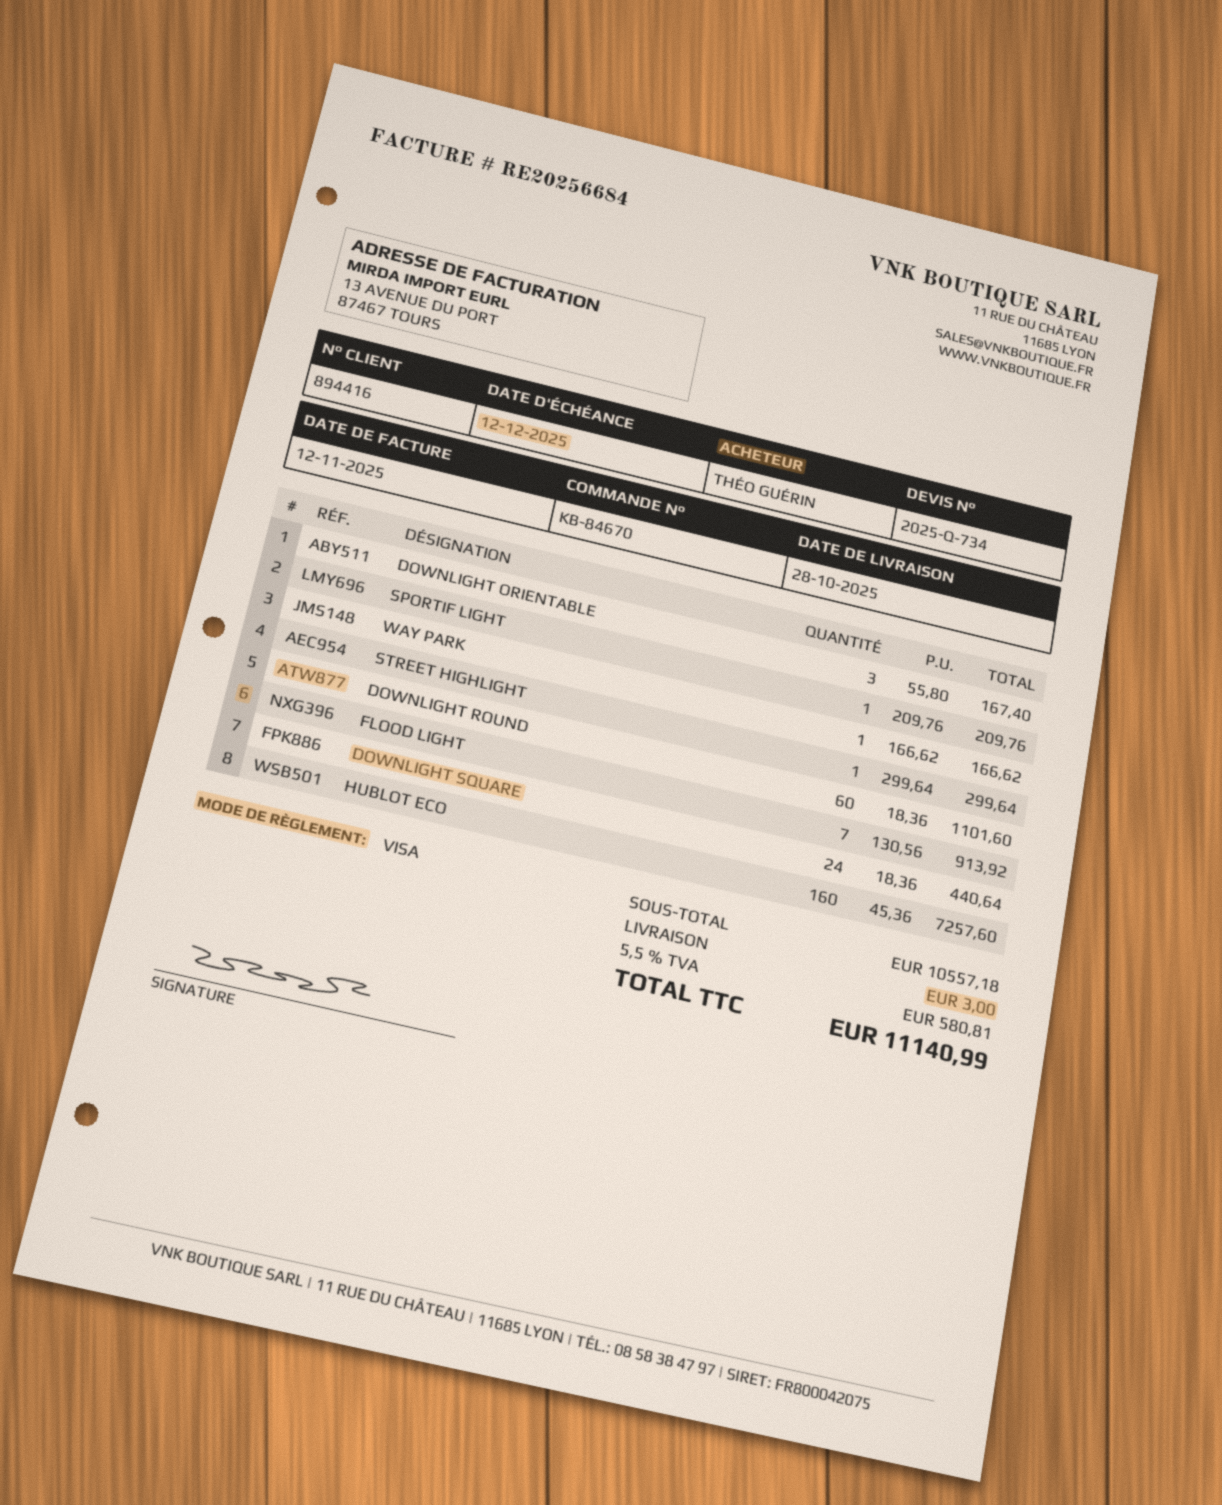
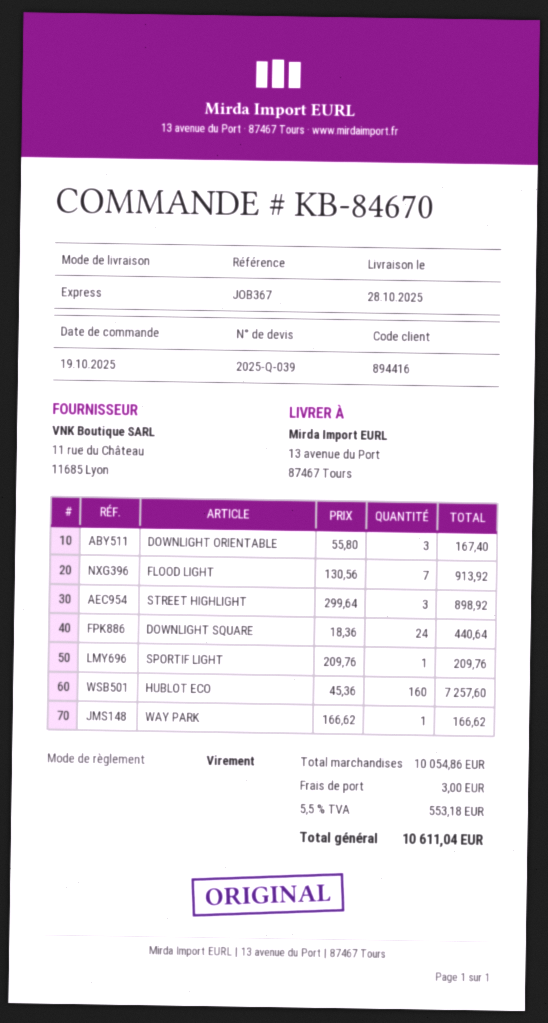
quote number: 2025-Q-734 -> 2025-Q-039
payment method: Visa -> bank transfer
STREET HIGHLIGHT: 1 x 299.64 = 299.64 -> 3 x 299.64 = 898.92
DOWNLIGHT ROUND: 60 x 18.36 = 1101.60 -> none
subtotal: 10557.18 -> 10054.86
tax: 5.5% = 580.81 -> 5.5% = 553.18
total: 11140.99 -> 10611.04

